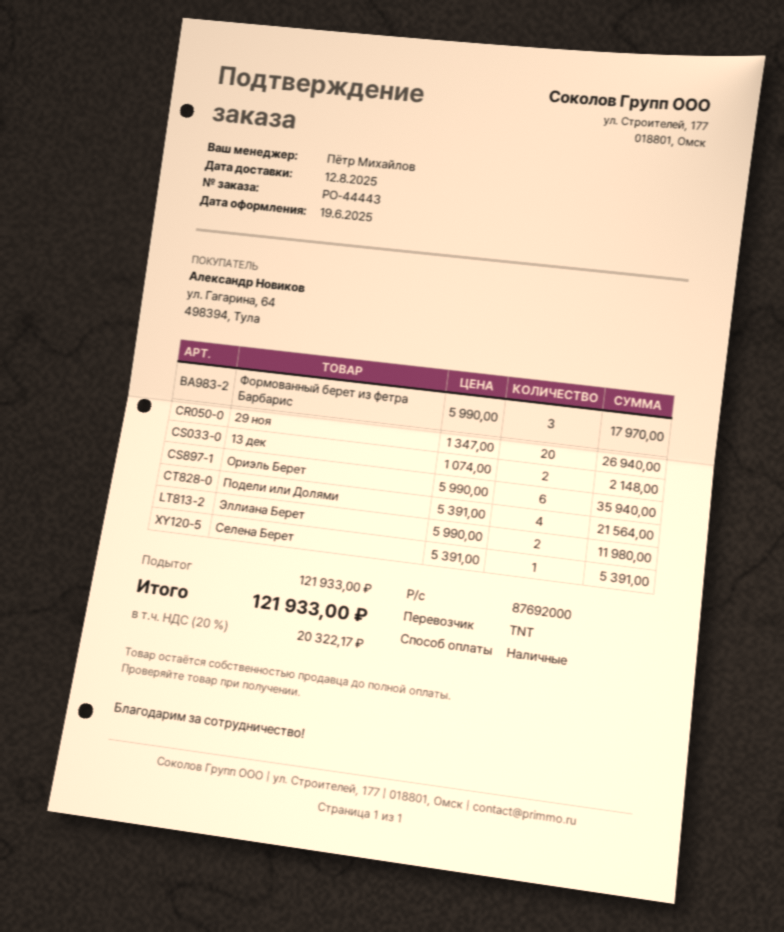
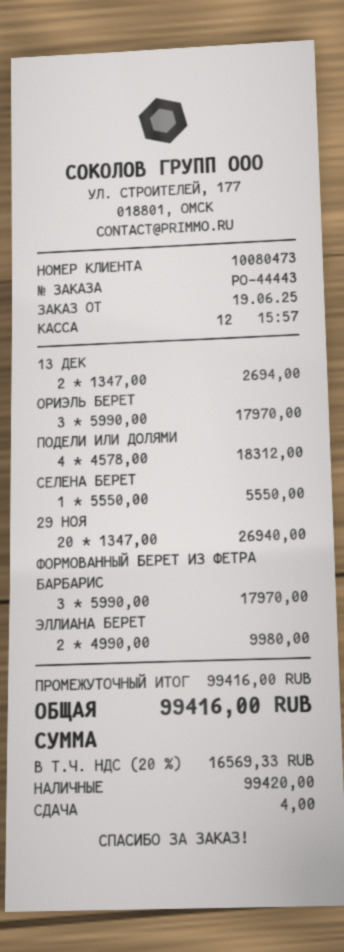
13 дек: 2 x 1074.00 = 2148.00 -> 2 x 1347.00 = 2694.00
Ориэль Берет: 6 x 5990.00 = 35940.00 -> 3 x 5990.00 = 17970.00
Подели или Долями: 4 x 5391.00 = 21564.00 -> 4 x 4578.00 = 18312.00
Эллиана Берет: 2 x 5990.00 = 11980.00 -> 2 x 4990.00 = 9980.00
Селена Берет: 1 x 5391.00 = 5391.00 -> 1 x 5550.00 = 5550.00
subtotal: 121933.00 -> 99416.00
tax: 20% = 20322.17 -> 20% = 16569.33
total: 121933.00 -> 99416.00

